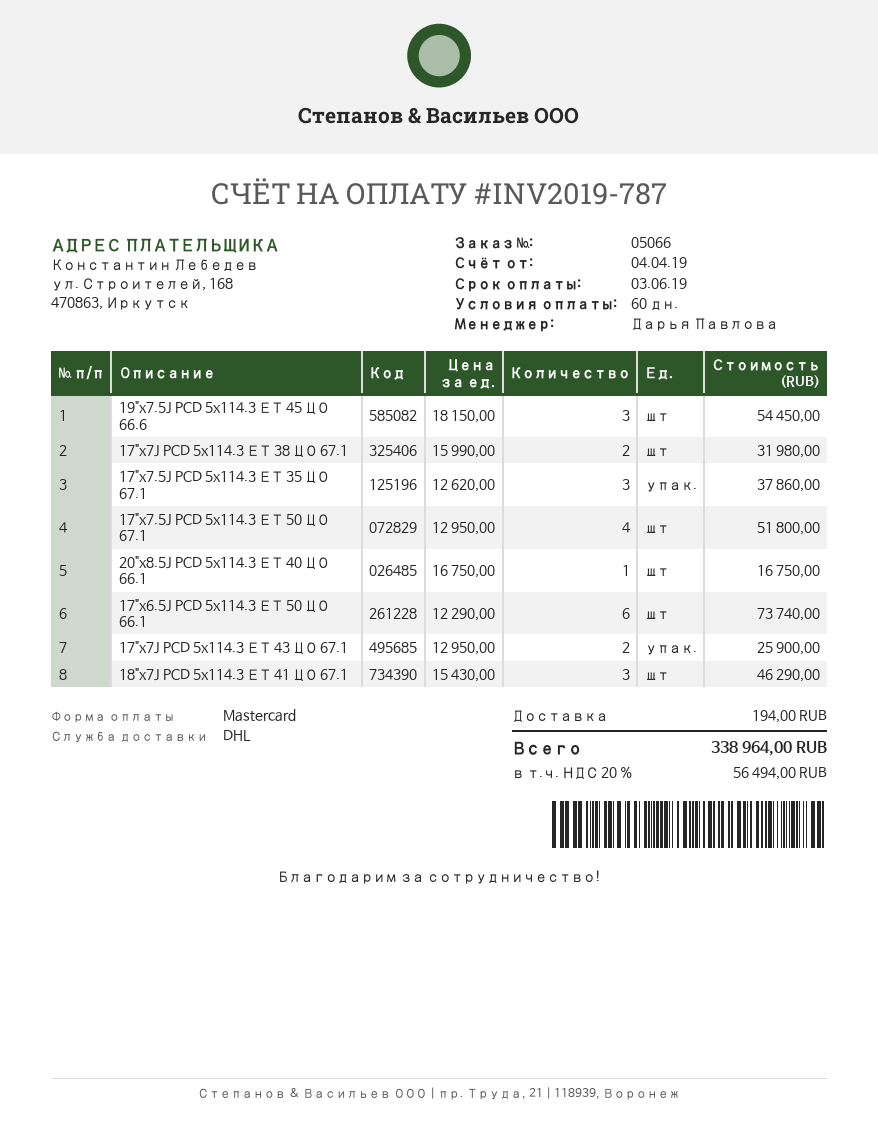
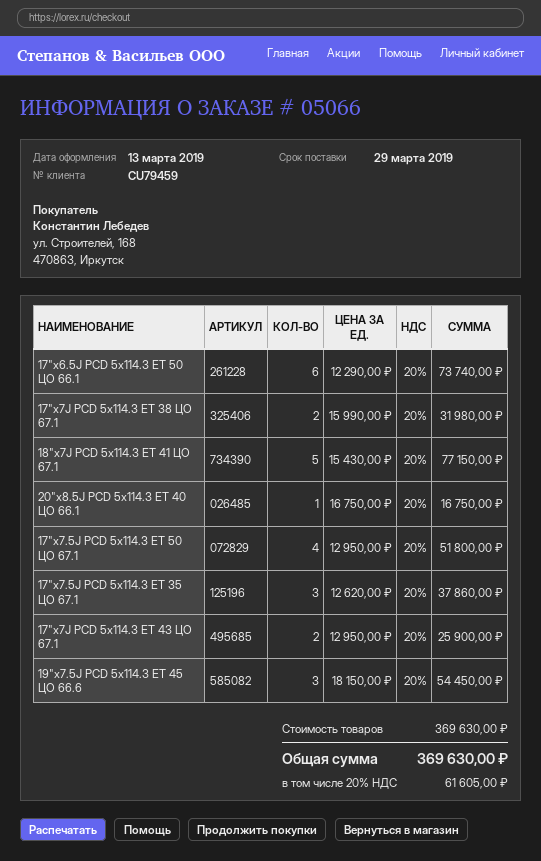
18"x7J PCD 5x114.3 ЕТ 41 ЦО 67.1: 3 x 15430.00 = 46290.00 -> 5 x 15430.00 = 77150.00
shipping: 194.00 -> none
tax: 20% = 56494.00 -> 20% = 61605.00
total: 338964.00 -> 369630.00

